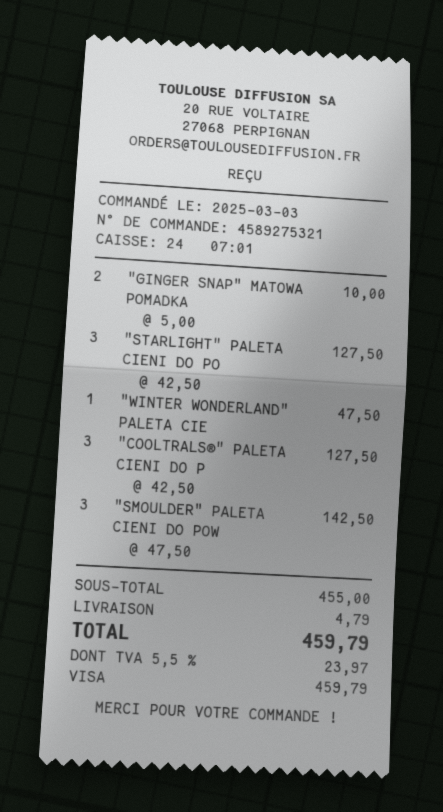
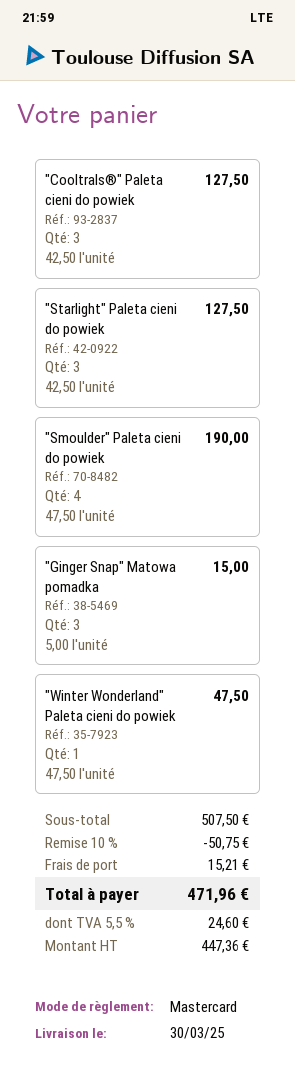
payment method: Visa -> Mastercard
"GINGER SNAP" MATOWA POMADKA: 2 x 5.00 = 10.00 -> 3 x 5.00 = 15.00
"SMOULDER" PALETA CIENI DO POW: 3 x 47.50 = 142.50 -> 4 x 47.50 = 190.00
subtotal: 455.00 -> 507.50
discount: none -> 10% = 50.75
shipping: 4.79 -> 15.21
tax: 5.5% = 23.97 -> 5.5% = 24.60
total: 459.79 -> 471.96

